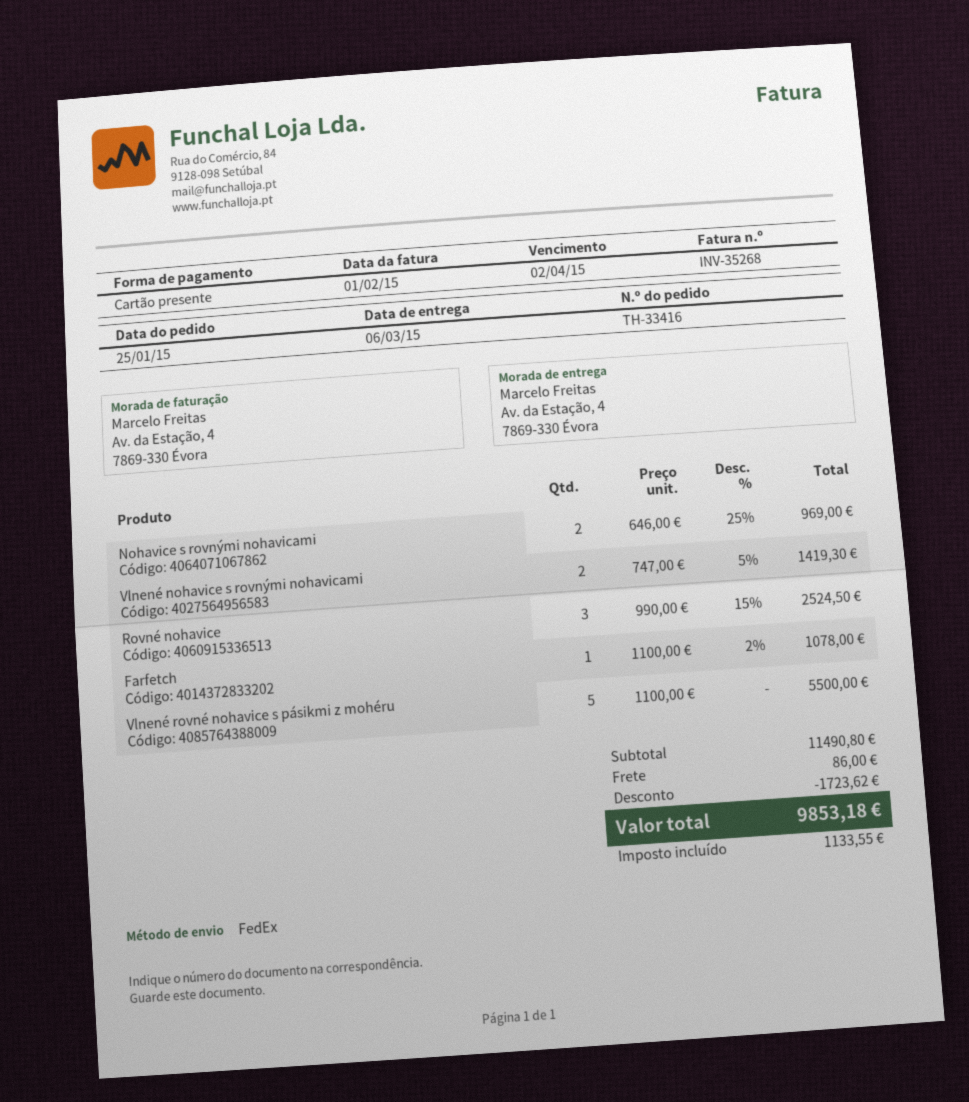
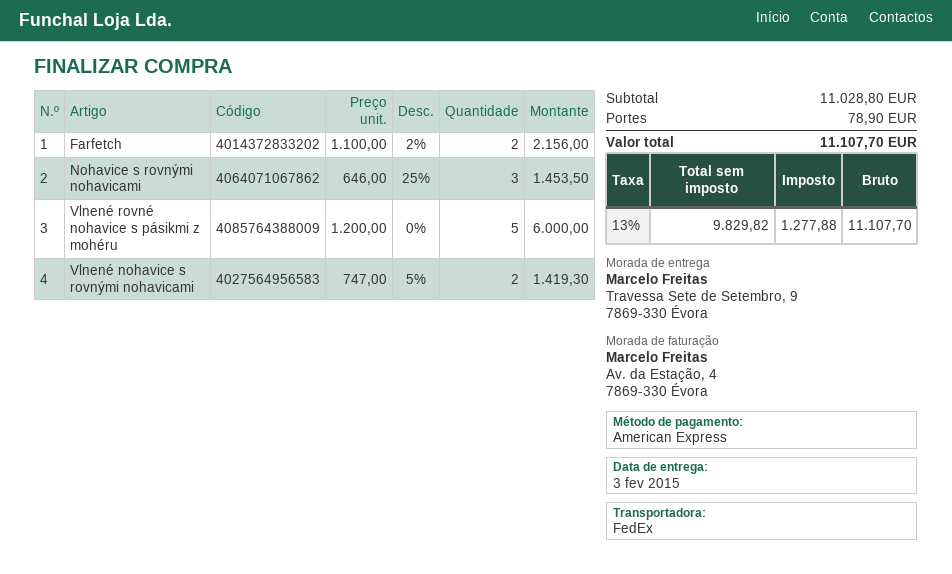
delivery date: 2015-03-06 -> 2015-02-03
payment method: gift card -> American Express
ship to: Av. da Estação, 4, 7869-330 Évora -> Travessa Sete de Setembro, 9, 7869-330 Évora
Nohavice s rovnými nohavicami: 2 x 646.00 - 25% = 969.00 -> 3 x 646.00 - 25% = 1453.50
Rovné nohavice: 3 x 990.00 - 15% = 2524.50 -> none
Farfetch: 1 x 1100.00 - 2% = 1078.00 -> 2 x 1100.00 - 2% = 2156.00
Vlnené rovné nohavice s pásikmi z mohéru: 5 x 1100.00 = 5500.00 -> 5 x 1200.00 = 6000.00
subtotal: 11490.80 -> 11028.80
discount: 1723.62 -> none
shipping: 86.00 -> 78.90
tax: 1133.55 -> 1277.88
total: 9853.18 -> 11107.70

